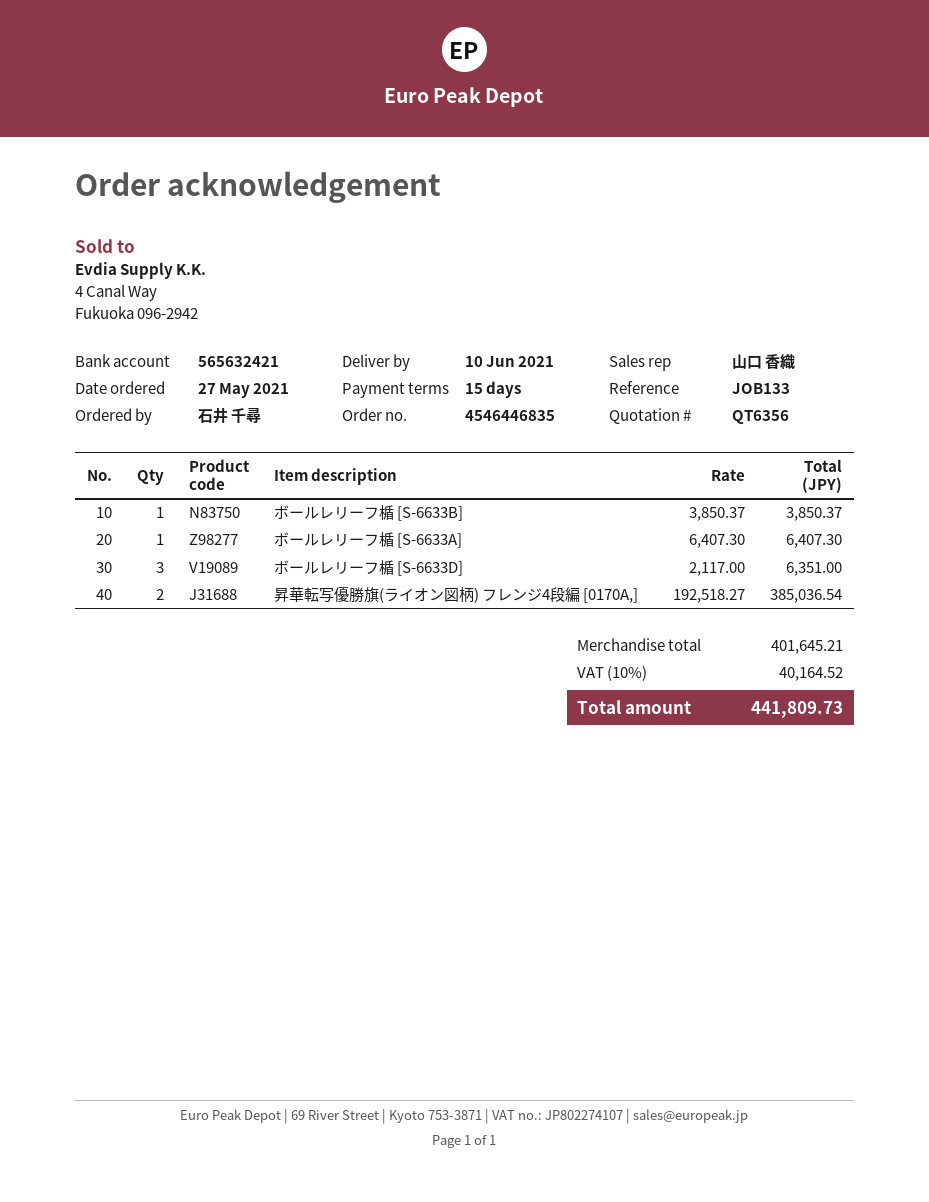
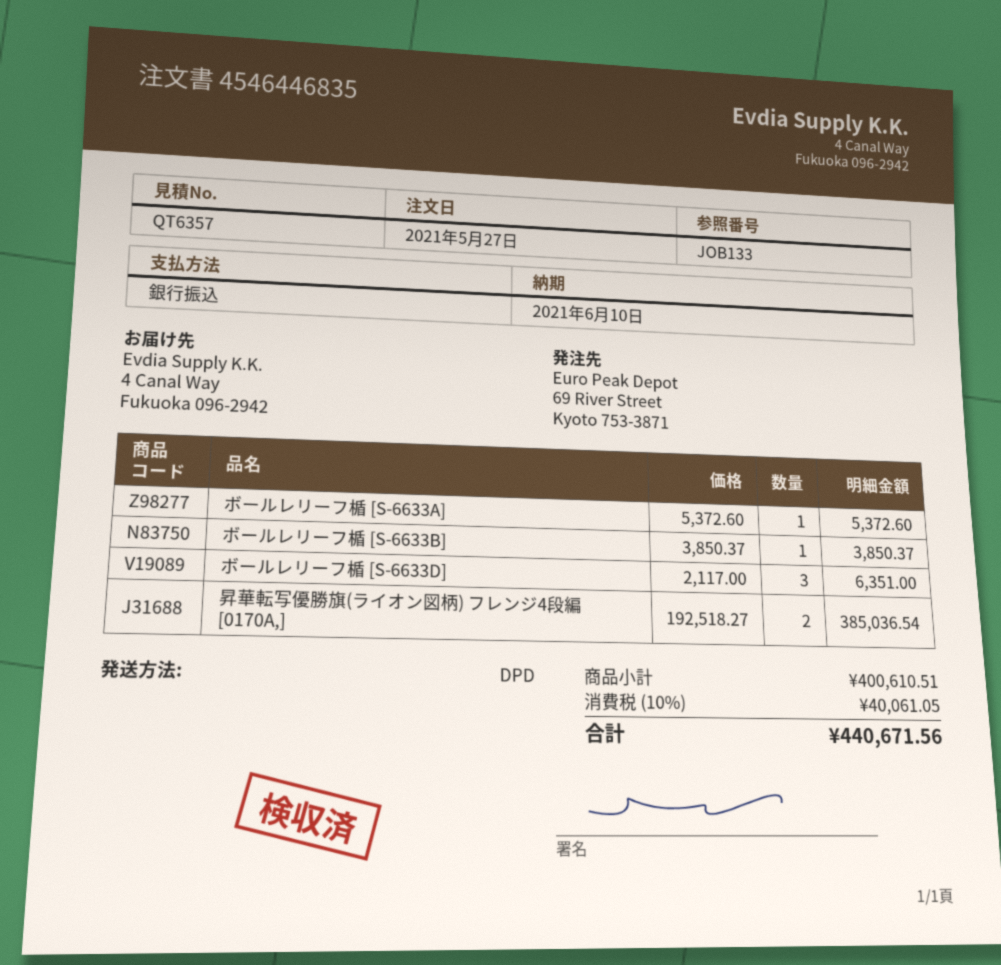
quote number: QT6356 -> QT6357
ボールレリーフ楯 [S-6633A]: 1 x 6407.30 = 6407.30 -> 1 x 5372.60 = 5372.60
subtotal: 401645.21 -> 400610.51
tax: 10% = 40164.52 -> 10% = 40061.05
total: 441809.73 -> 440671.56

